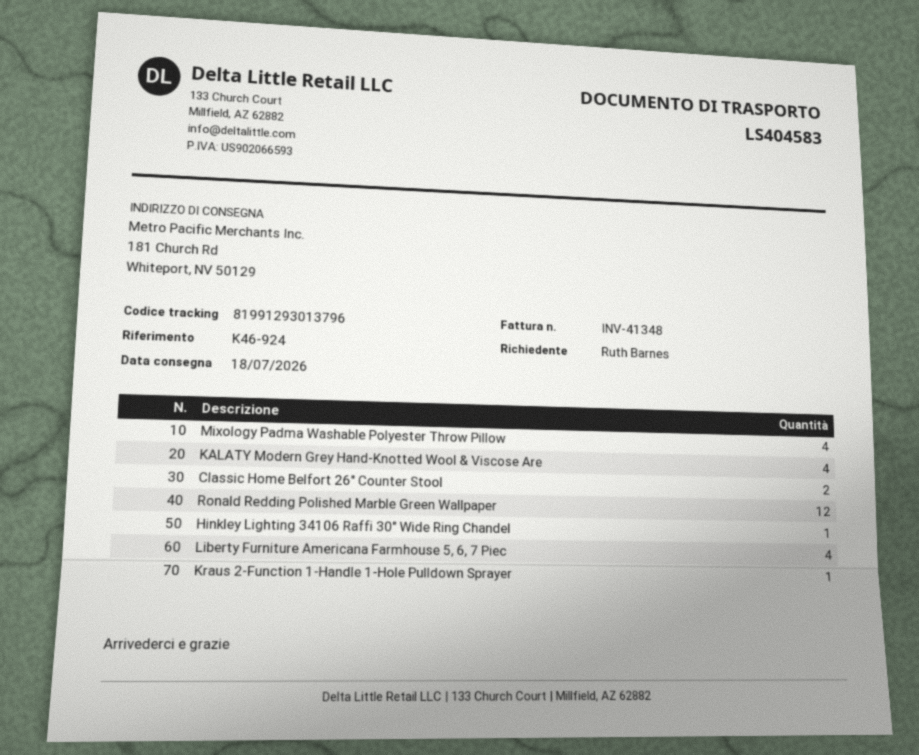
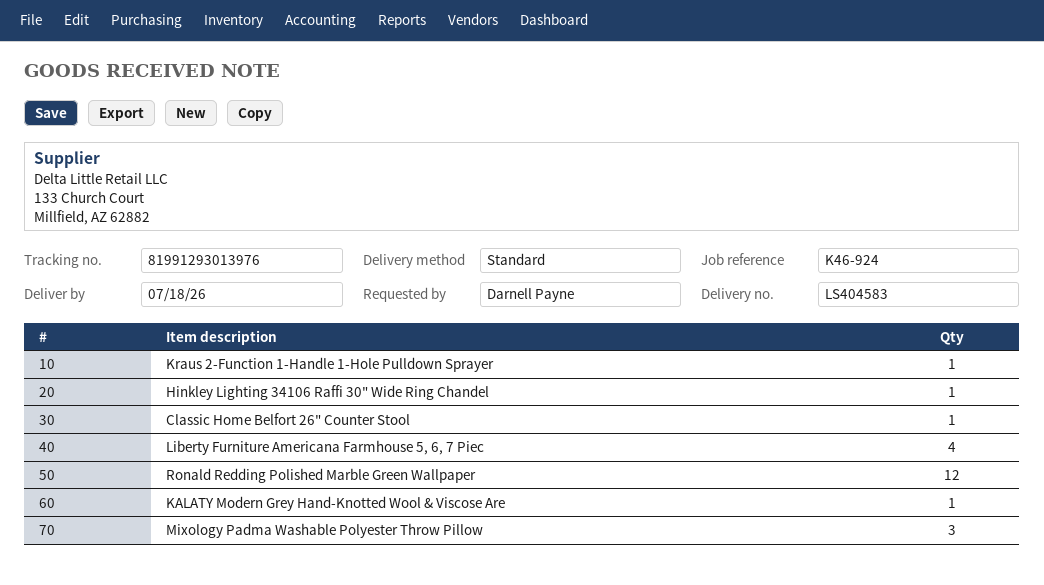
ordered by: Ruth Barnes -> Darnell Payne
tracking number: 81991293013796 -> 81991293013976
Mixology Padma Washable Polyester Throw Pillow: 4 -> 3
KALATY Modern Grey Hand-Knotted Wool & Viscose Are: 4 -> 1
Classic Home Belfort 26" Counter Stool: 2 -> 1

